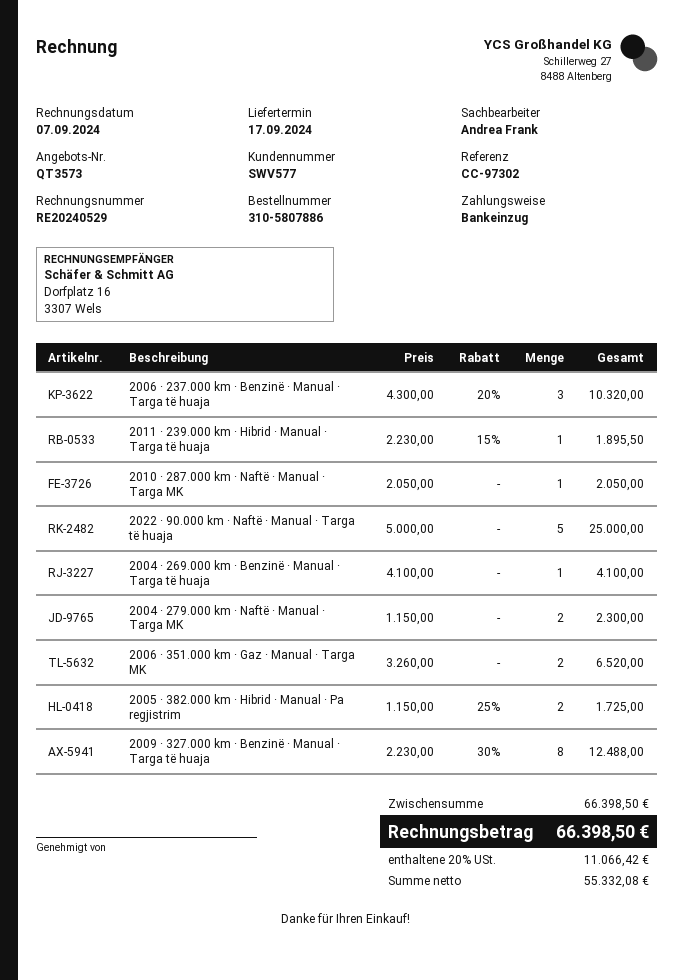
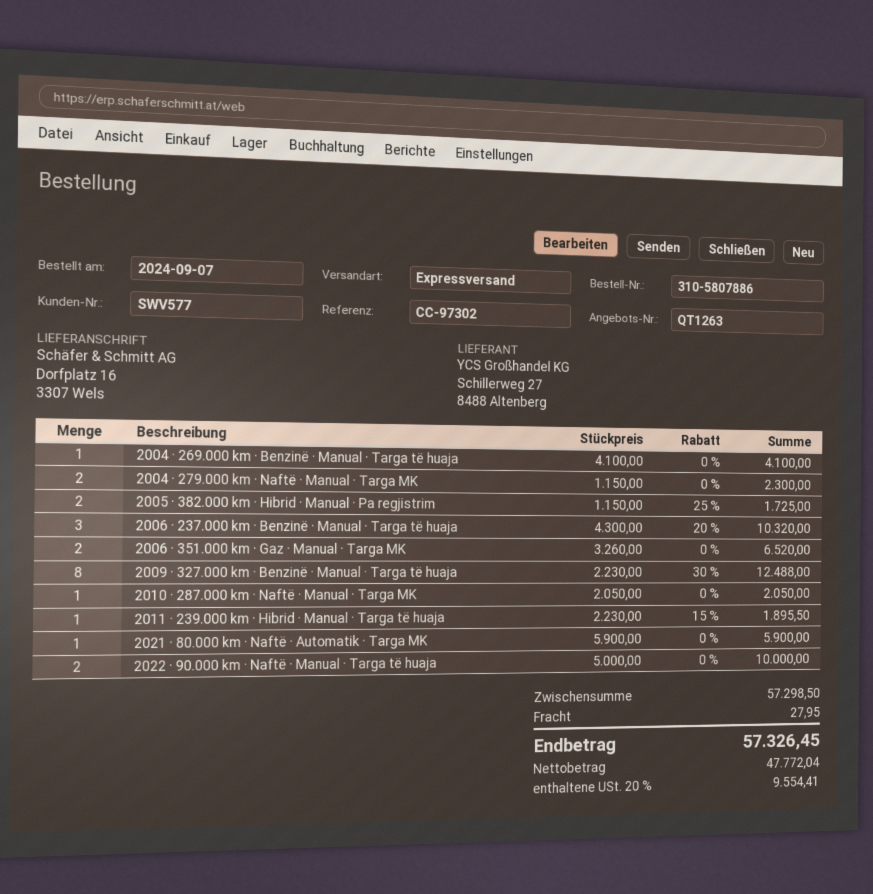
quote number: QT3573 -> QT1263
2022 · 90.000 km · Naftë · Manual · Targa të huaja: 5 x 5000.00 = 25000.00 -> 2 x 5000.00 = 10000.00
2021 · 80.000 km · Naftë · Automatik · Targa MK: none -> 1 x 5900.00 = 5900.00
subtotal: 66398.50 -> 57298.50
shipping: none -> 27.95
net: 55332.08 -> 47772.04
tax: 20% = 11066.42 -> 20% = 9554.41
total: 66398.50 -> 57326.45

